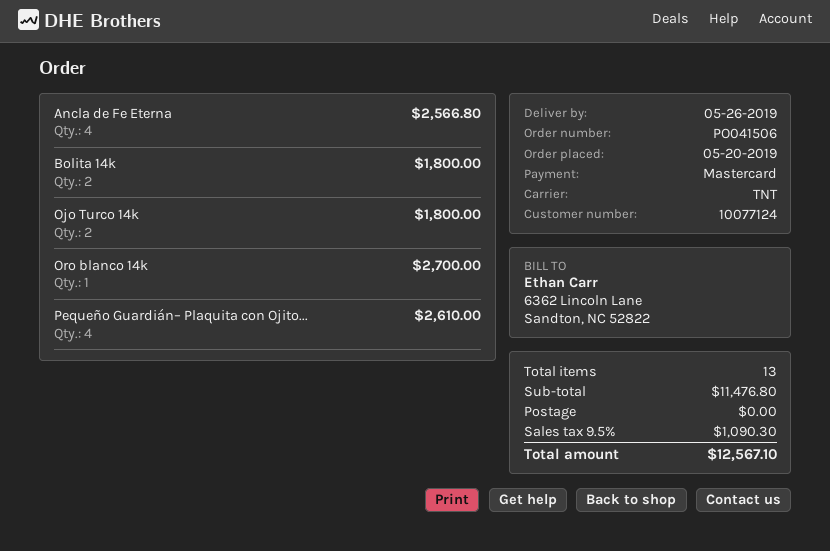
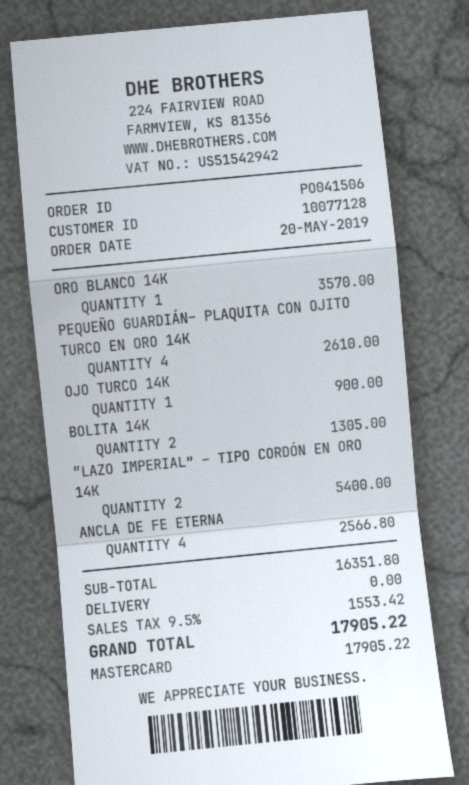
customer number: 10077124 -> 10077128
Bolita 14k: 2 for 1800.00 -> 2 for 1305.00
Ojo Turco 14k: 2 for 1800.00 -> 1 for 900.00
Oro blanco 14k: 1 for 2700.00 -> 1 for 3570.00
“LAZO IMPERIAL” – TIPO CORDÓN EN ORO 14K: none -> 2 for 5400.00
subtotal: 11476.80 -> 16351.80
tax: 9.5% = 1090.30 -> 9.5% = 1553.42
total: 12567.10 -> 17905.22

